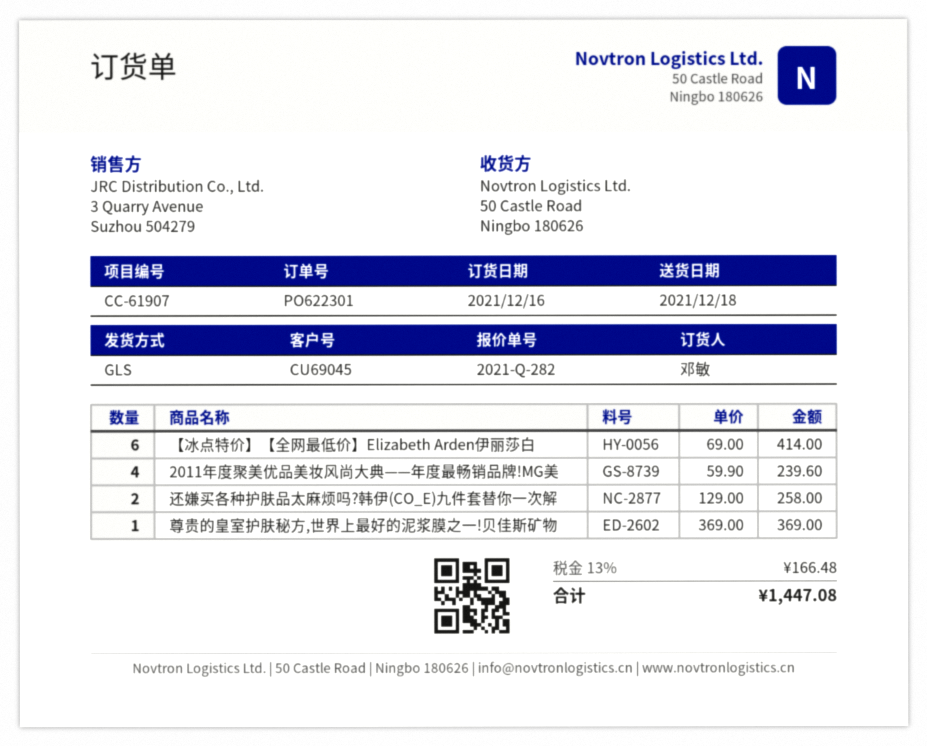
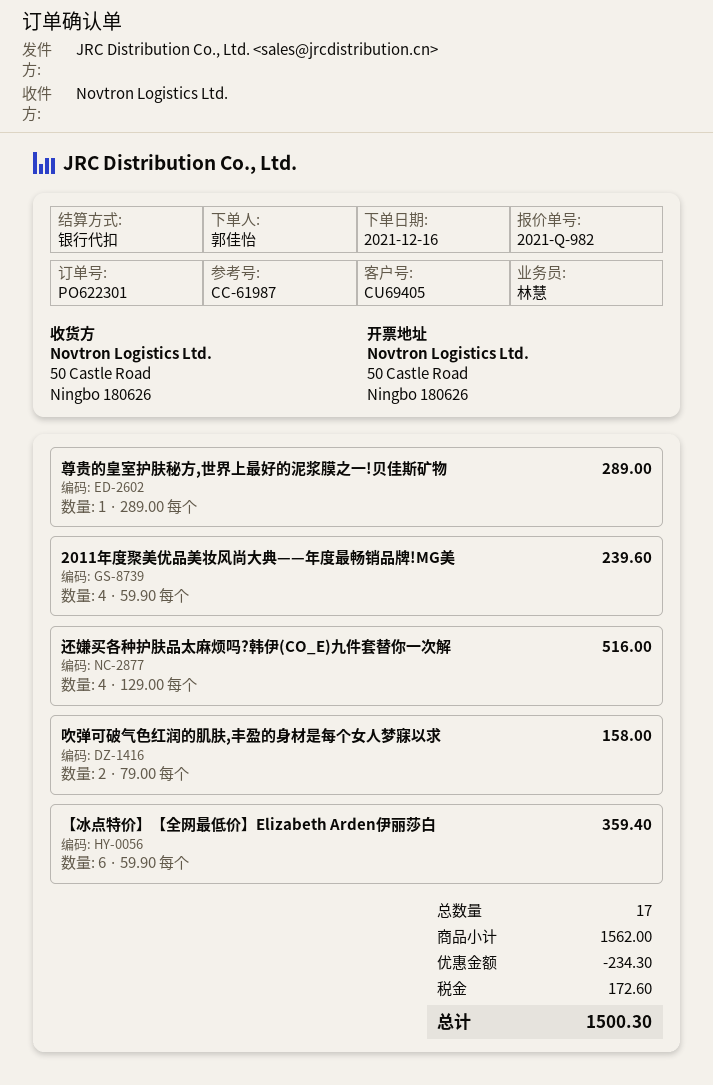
quote number: 2021-Q-282 -> 2021-Q-982
customer number: CU69045 -> CU69405
reference: CC-61907 -> CC-61987
ordered by: 邓敏 -> 郭佳怡
【冰点特价】【全网最低价】Elizabeth Arden伊丽莎白: 6 x 69.00 = 414.00 -> 6 x 59.90 = 359.40
还嫌买各种护肤品太麻烦吗?韩伊(CO_E)九件套替你一次解: 2 x 129.00 = 258.00 -> 4 x 129.00 = 516.00
尊贵的皇室护肤秘方,世界上最好的泥浆膜之一!贝佳斯矿物: 1 x 369.00 = 369.00 -> 1 x 289.00 = 289.00
吹弹可破气色红润的肌肤,丰盈的身材是每个女人梦寐以求: none -> 2 x 79.00 = 158.00
discount: none -> 234.30
tax: 166.48 -> 172.60
total: 1447.08 -> 1500.30

